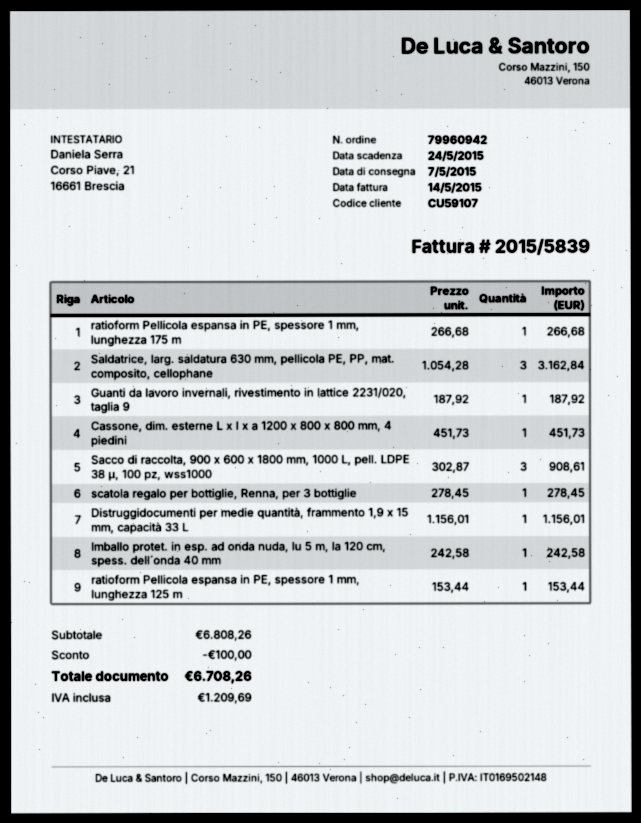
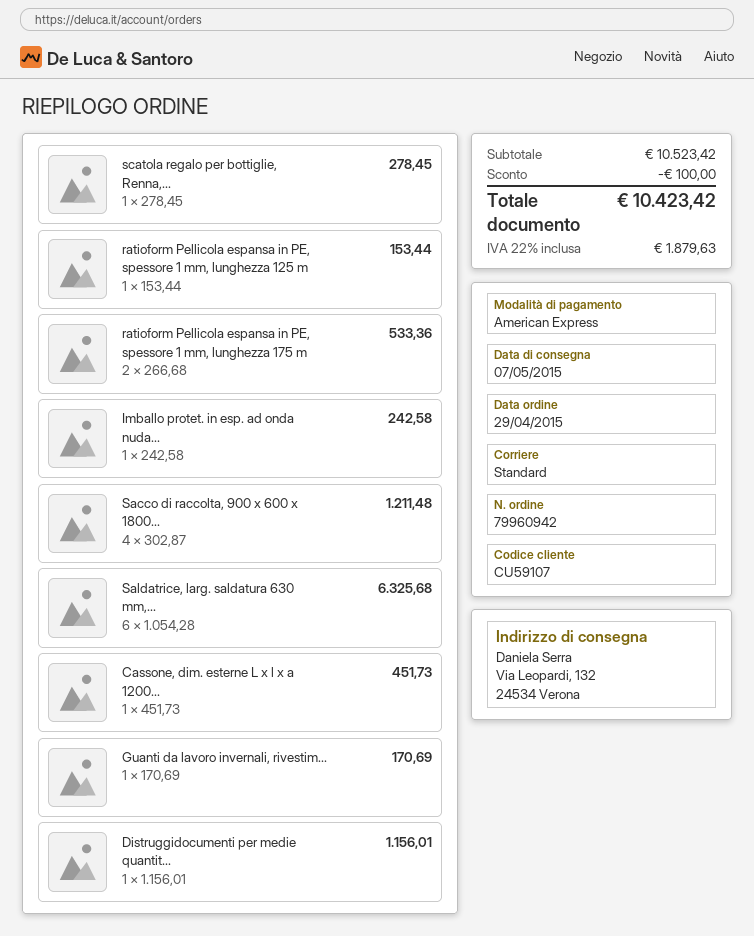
ratioform Pellicola espansa in PE, spessore 1 mm, lunghezza 175 m: 1 x 266.68 = 266.68 -> 2 x 266.68 = 533.36
Saldatrice, larg. saldatura 630 mm, pellicola PE, PP, mat. composito, cellophane: 3 x 1054.28 = 3162.84 -> 6 x 1054.28 = 6325.68
Guanti da lavoro invernali, rivestimento in lattice 2231/020, taglia 9: 1 x 187.92 = 187.92 -> 1 x 170.69 = 170.69
Sacco di raccolta, 900 x 600 x 1800 mm, 1000 L, pell. LDPE 38 µ, 100 pz, wss1000: 3 x 302.87 = 908.61 -> 4 x 302.87 = 1211.48
subtotal: 6808.26 -> 10523.42
tax: 1209.69 -> 1879.63
total: 6708.26 -> 10423.42

